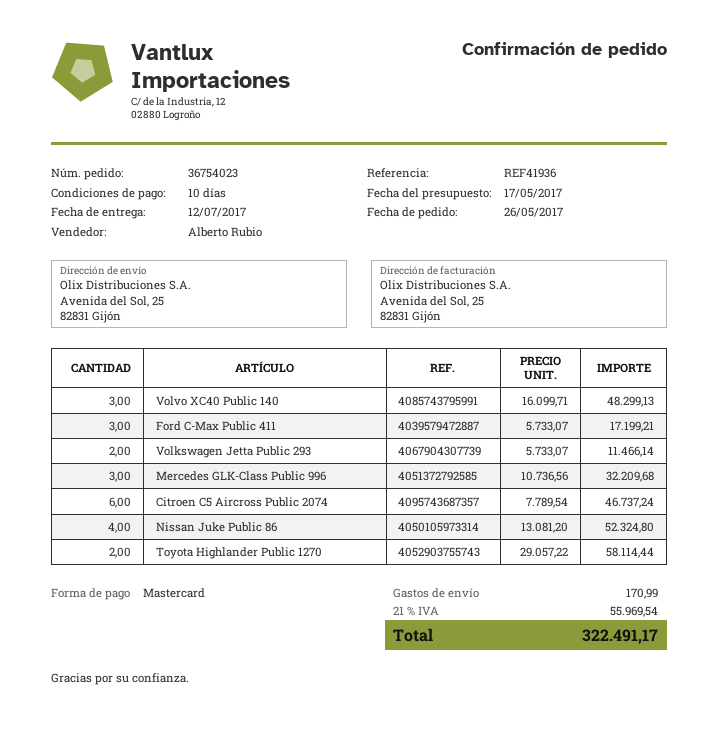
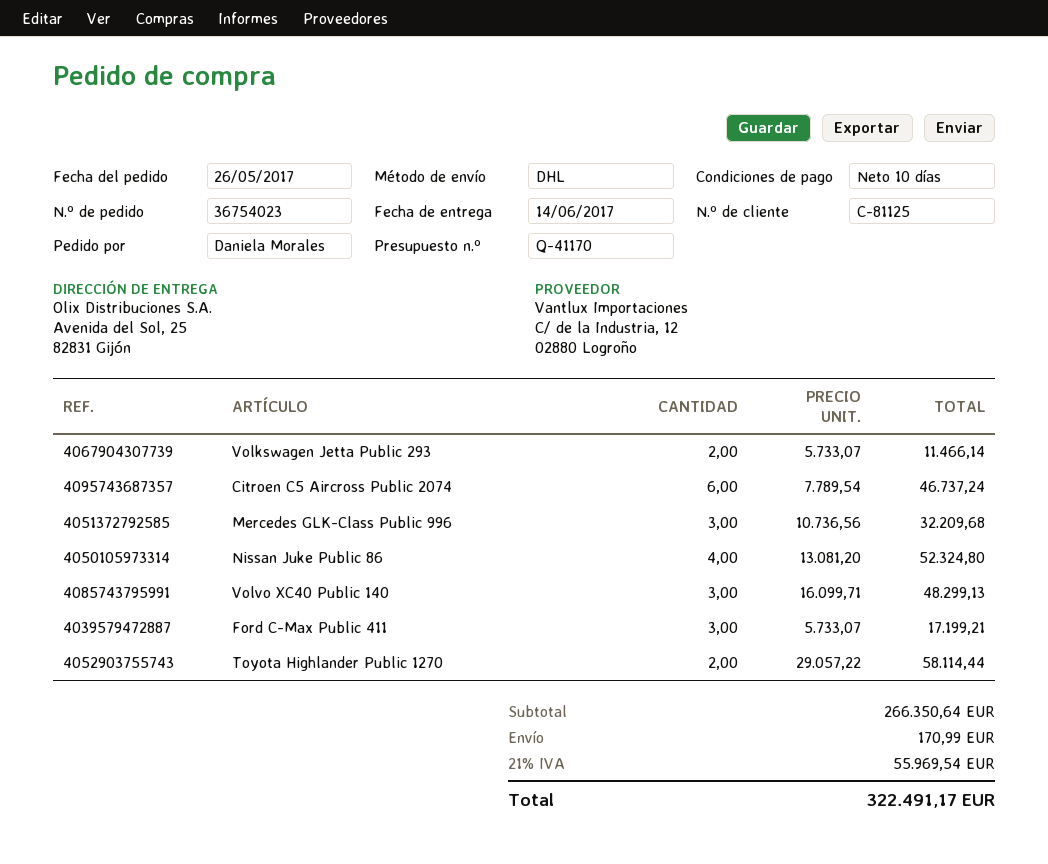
delivery date: 2017-07-12 -> 2017-06-14

